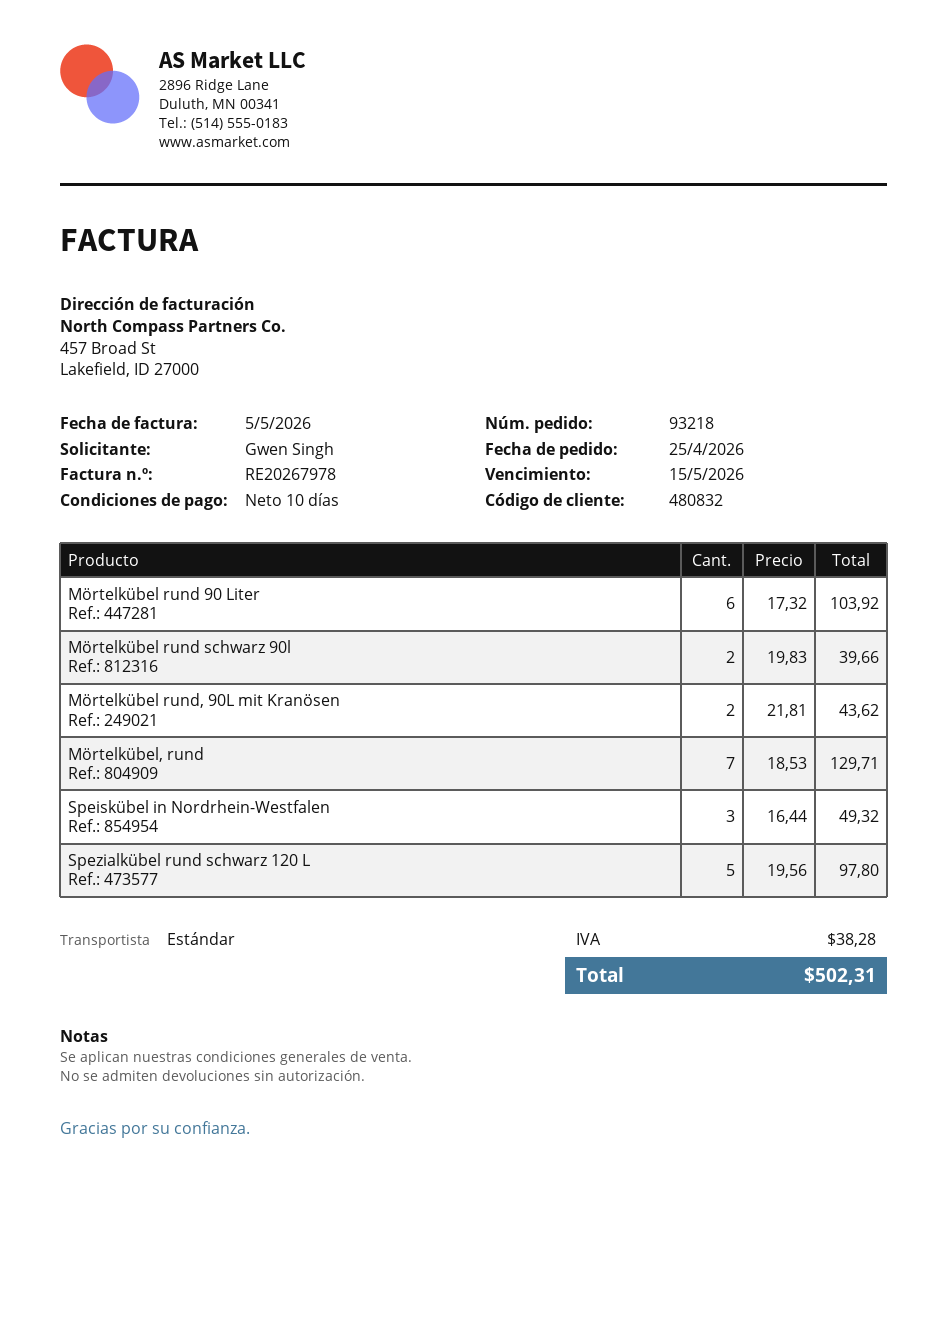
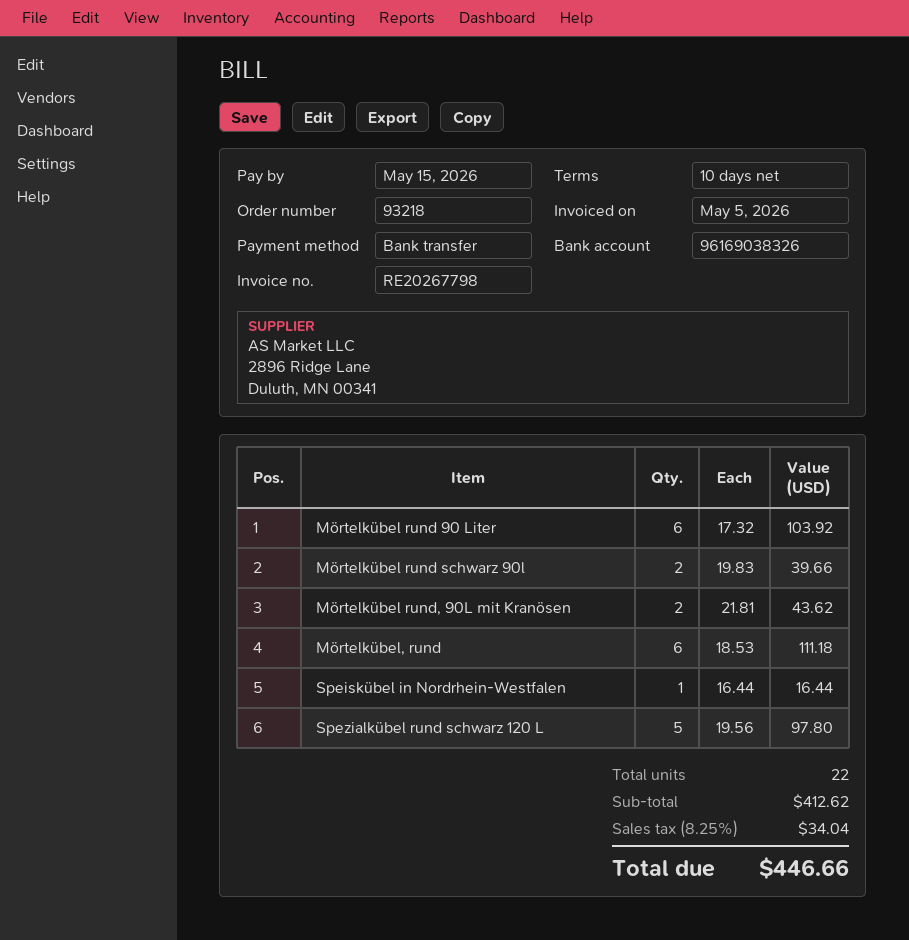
invoice number: RE20267978 -> RE20267798
Mörtelkübel, rund: 7 x 18.53 = 129.71 -> 6 x 18.53 = 111.18
Speiskübel in Nordrhein-Westfalen: 3 x 16.44 = 49.32 -> 1 x 16.44 = 16.44
tax: 38.28 -> 34.04
total: 502.31 -> 446.66

